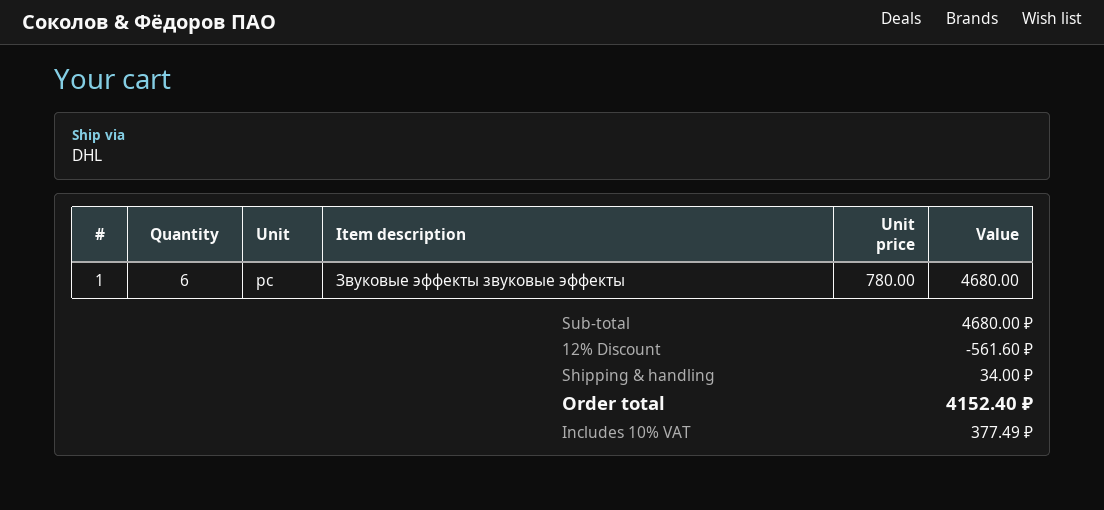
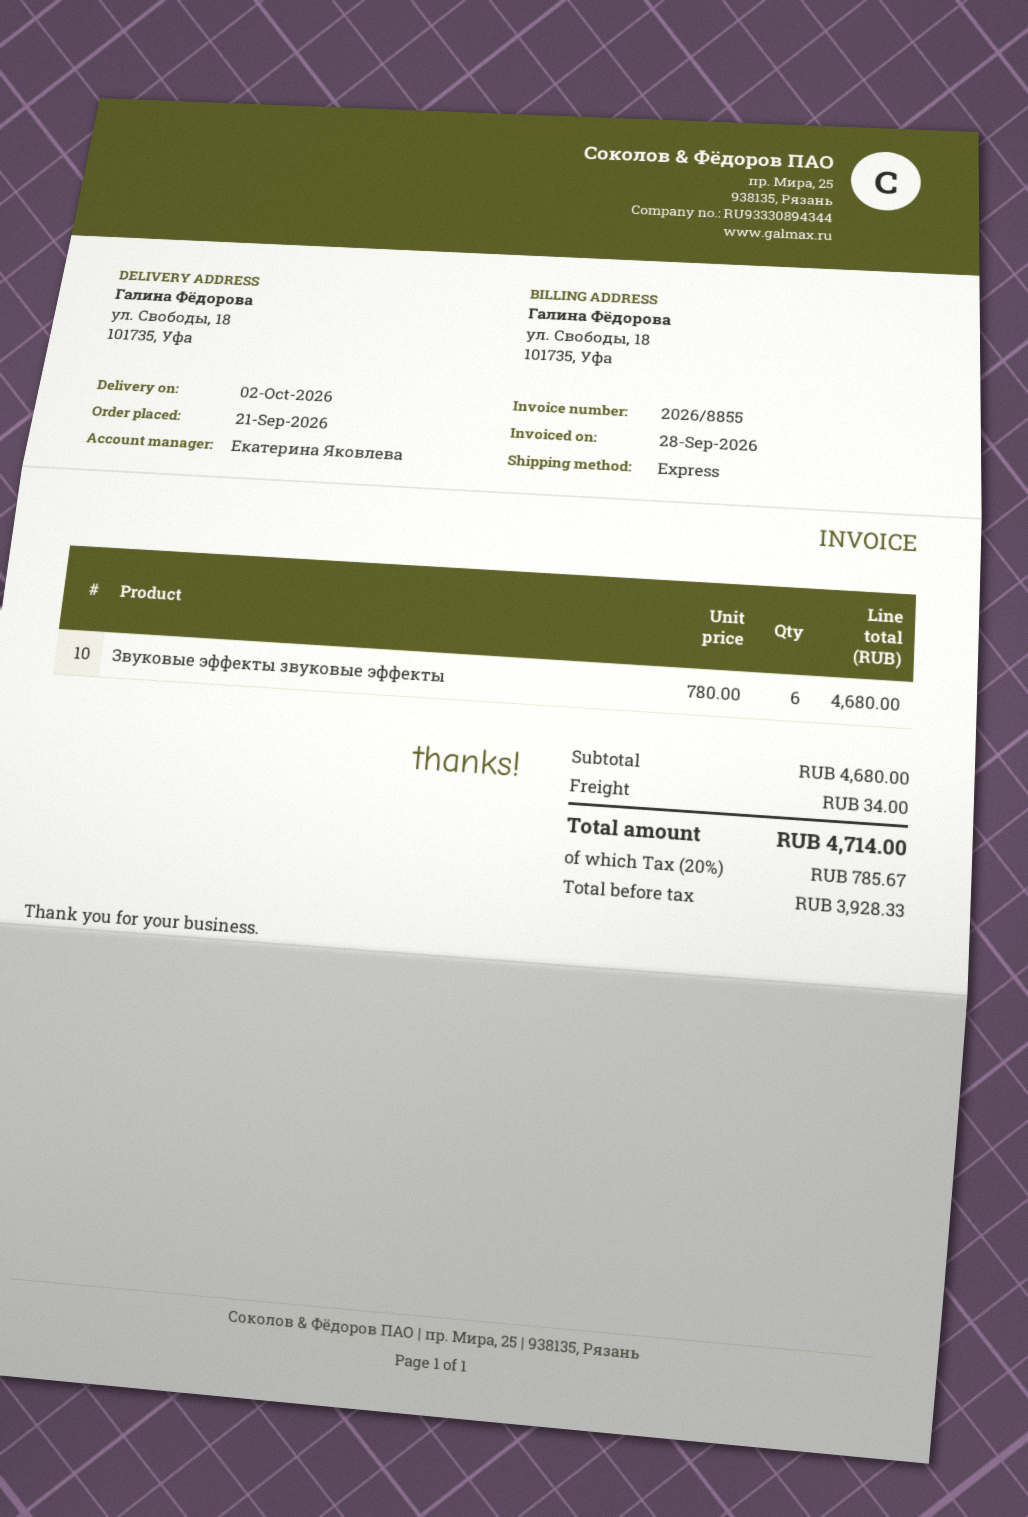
shipping method: DHL -> express
discount: 12% = 561.60 -> none
tax: 10% = 377.49 -> 20% = 785.67
total: 4152.40 -> 4714.00

